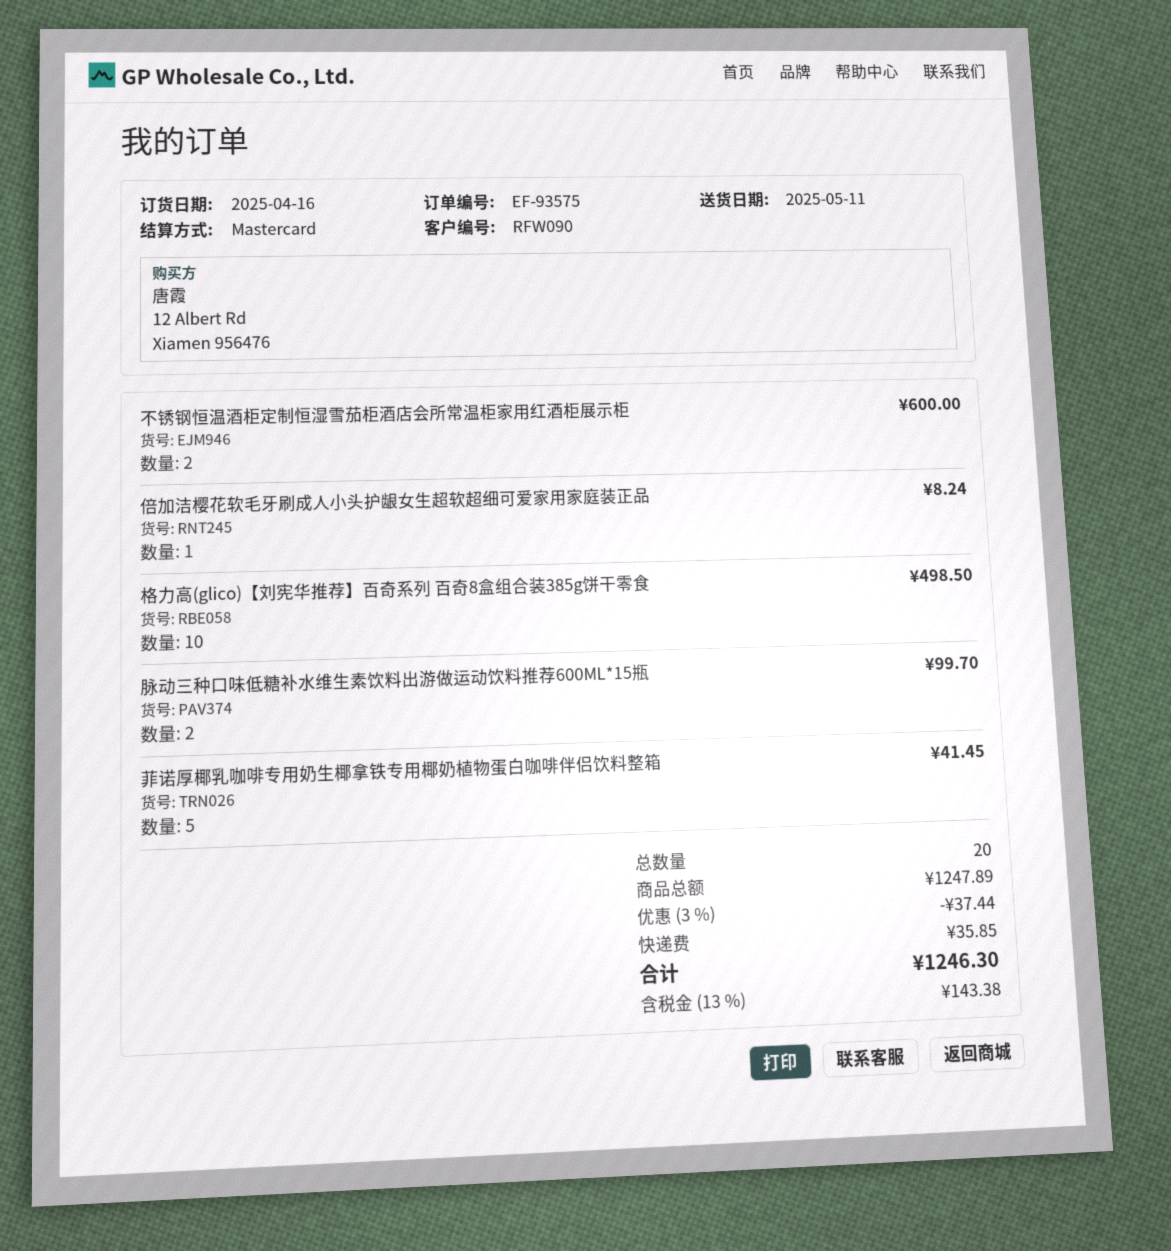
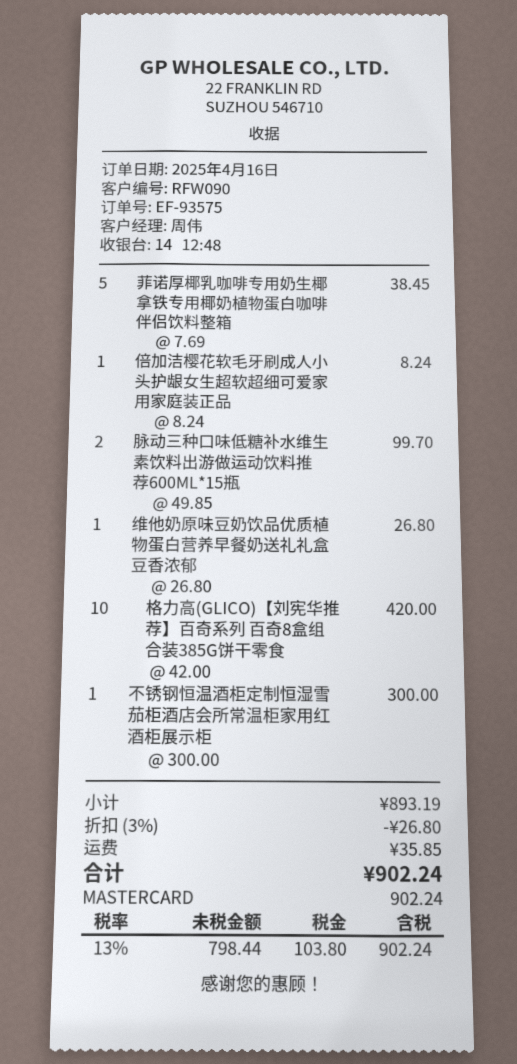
不锈钢恒温酒柜定制恒湿雪茄柜酒店会所常温柜家用红酒柜展示柜: 2 for 600.00 -> 1 for 300.00
格力高(glico)【刘宪华推荐】百奇系列 百奇8盒组合装385g饼干零食: 10 for 498.50 -> 10 for 420.00
菲诺厚椰乳咖啡专用奶生椰拿铁专用椰奶植物蛋白咖啡伴侣饮料整箱: 5 for 41.45 -> 5 for 38.45
维他奶原味豆奶饮品优质植物蛋白营养早餐奶送礼礼盒豆香浓郁: none -> 1 for 26.80
subtotal: 1247.89 -> 893.19
discount: 3% = 37.44 -> 3% = 26.80
tax: 13% = 143.38 -> 13% = 103.80
total: 1246.30 -> 902.24

